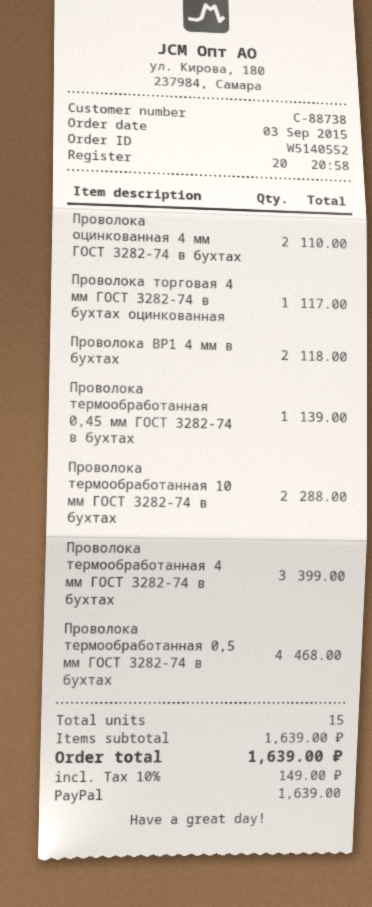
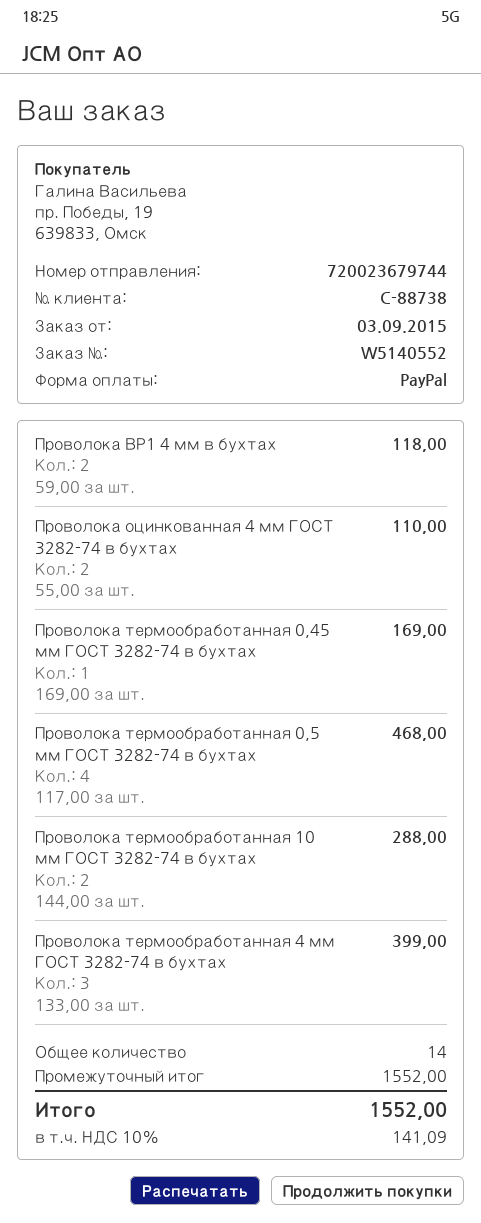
Проволока торговая 4 мм ГОСТ 3282-74 в бухтах оцинкованная: 1 for 117.00 -> none
Проволока термообработанная 0,45 мм ГОСТ 3282-74 в бухтах: 1 for 139.00 -> 1 for 169.00
total quantity: 15 -> 14
subtotal: 1639.00 -> 1552.00
tax: 10% = 149.00 -> 10% = 141.09
total: 1639.00 -> 1552.00

